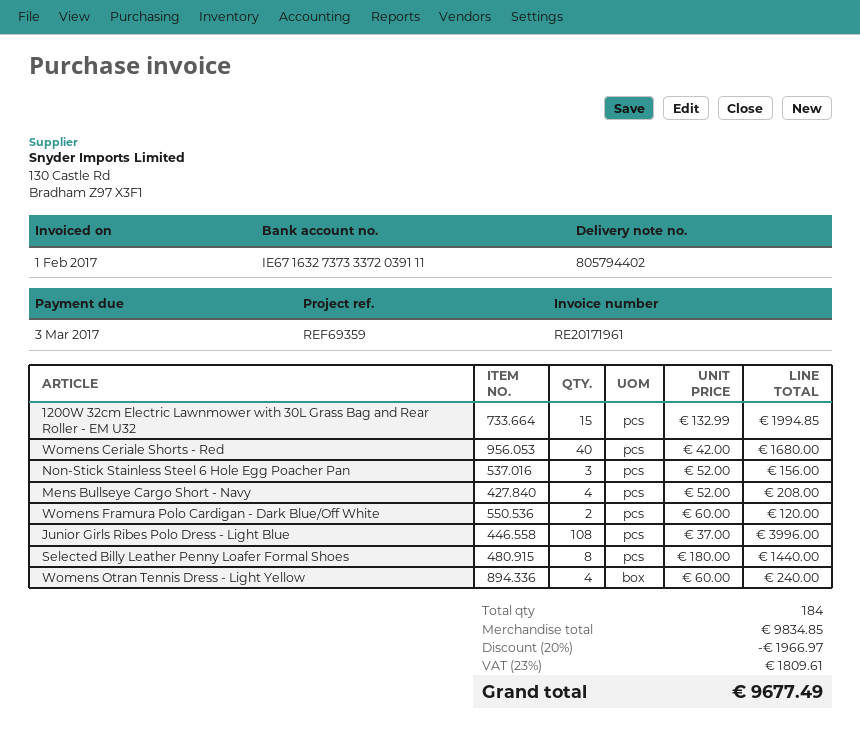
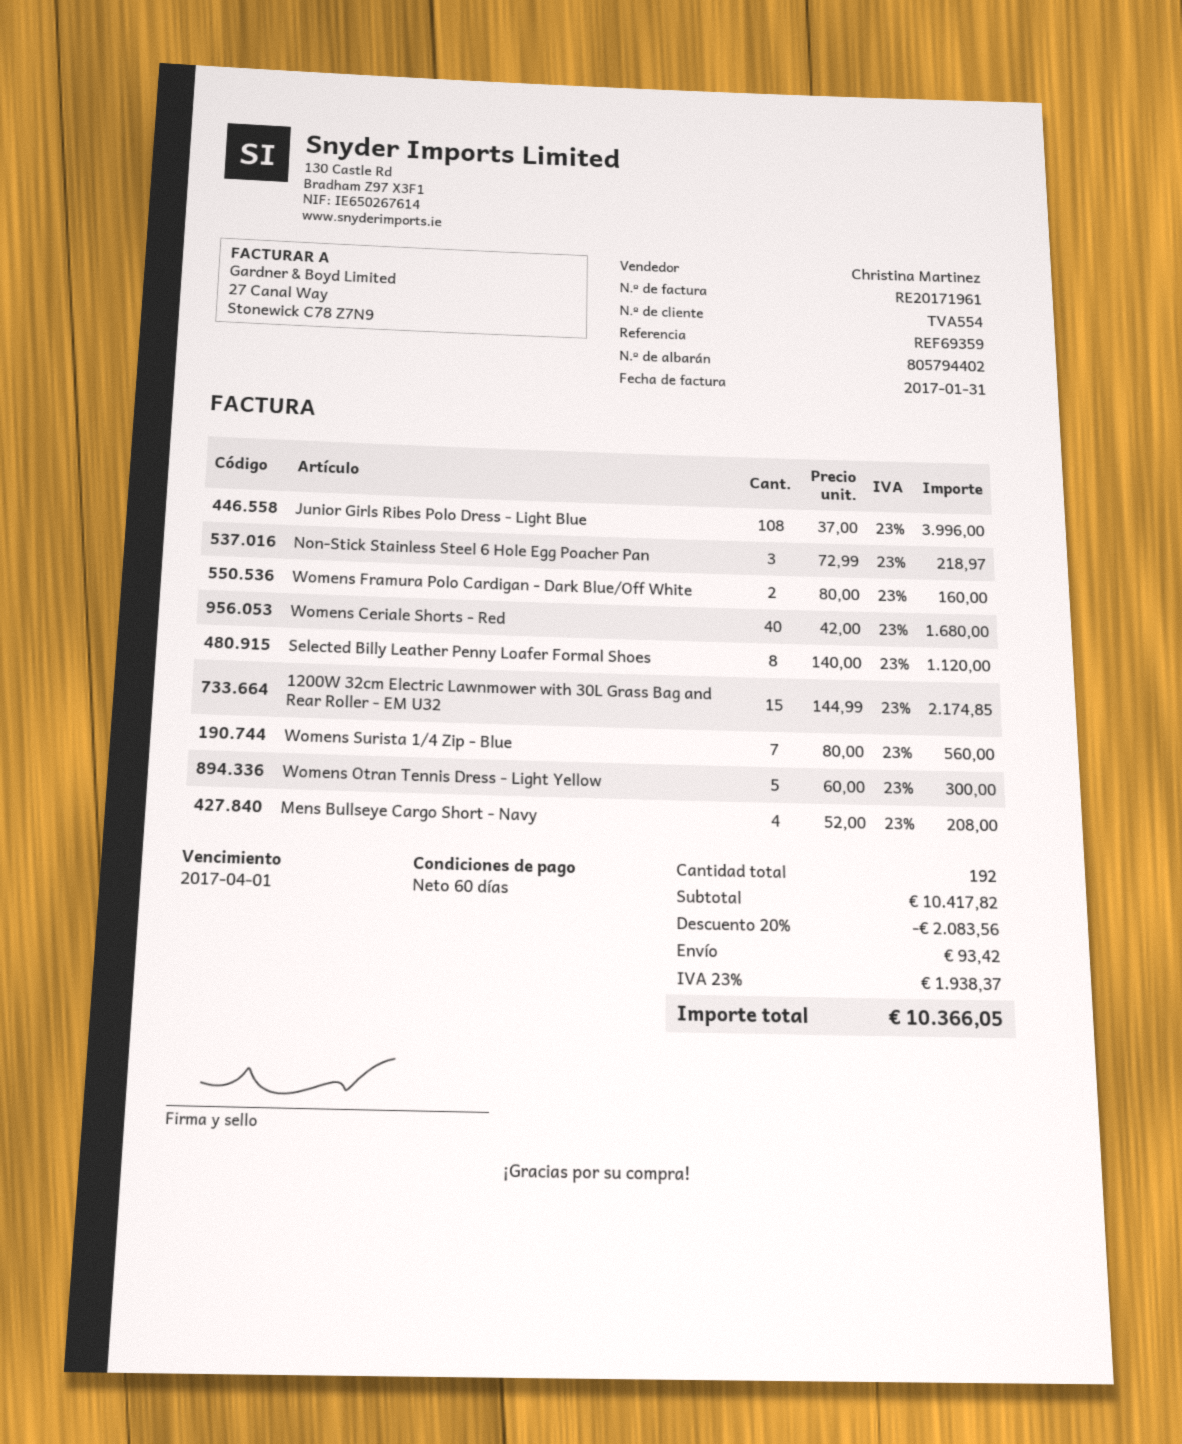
invoice date: 2017-02-01 -> 2017-01-31
due date: 2017-03-03 -> 2017-04-01
1200W 32cm Electric Lawnmower with 30L Grass Bag and Rear Roller - EM U32: 15 x 132.99 = 1994.85 -> 15 x 144.99 = 2174.85
Non-Stick Stainless Steel 6 Hole Egg Poacher Pan: 3 x 52.00 = 156.00 -> 3 x 72.99 = 218.97
Womens Framura Polo Cardigan - Dark Blue/Off White: 2 x 60.00 = 120.00 -> 2 x 80.00 = 160.00
Selected Billy Leather Penny Loafer Formal Shoes: 8 x 180.00 = 1440.00 -> 8 x 140.00 = 1120.00
Womens Otran Tennis Dress - Light Yellow: 4 x 60.00 = 240.00 -> 5 x 60.00 = 300.00
Womens Surista 1/4 Zip - Blue: none -> 7 x 80.00 = 560.00
total quantity: 184 -> 192
subtotal: 9834.85 -> 10417.82
discount: 20% = 1966.97 -> 20% = 2083.56
shipping: none -> 93.42
tax: 23% = 1809.61 -> 23% = 1938.37
total: 9677.49 -> 10366.05

